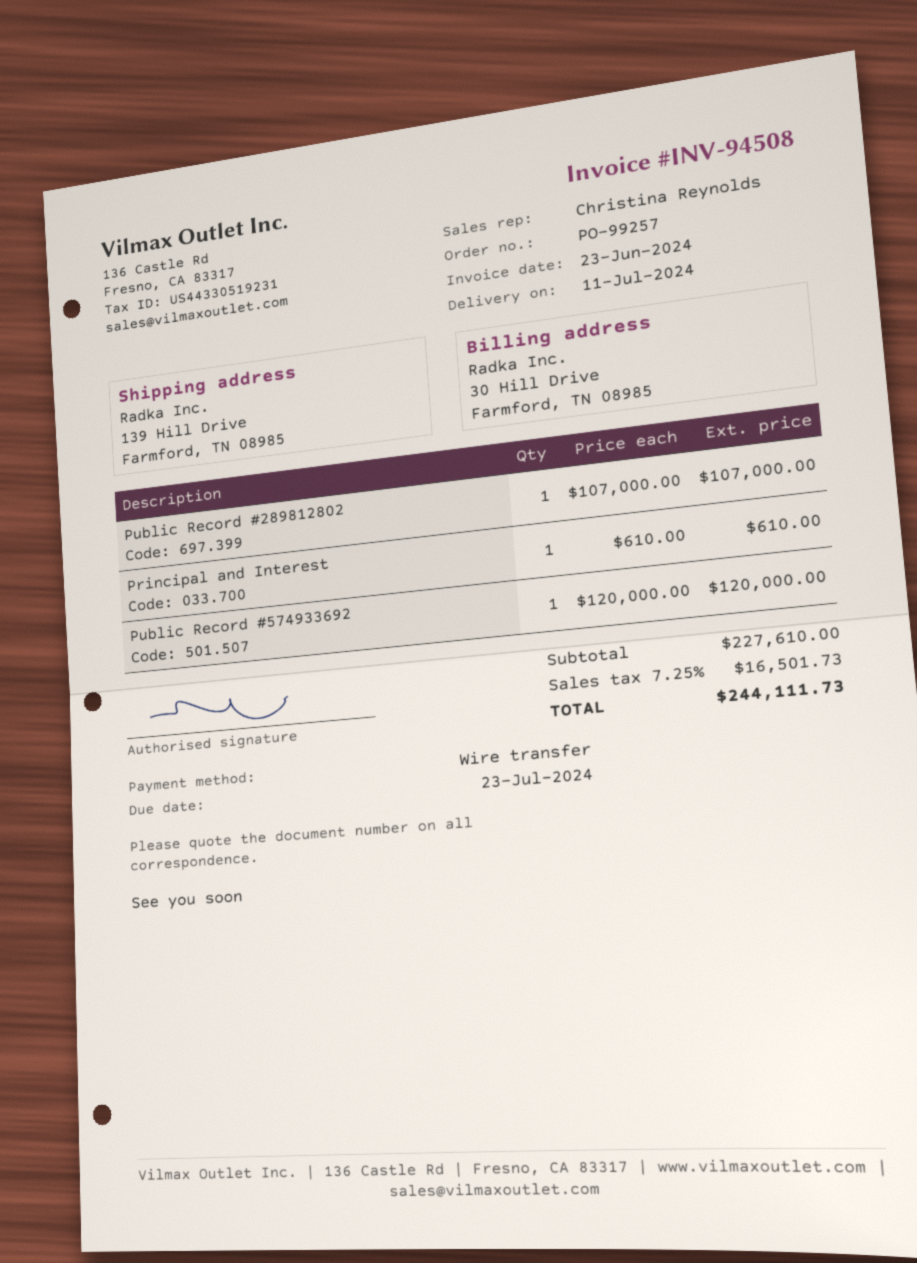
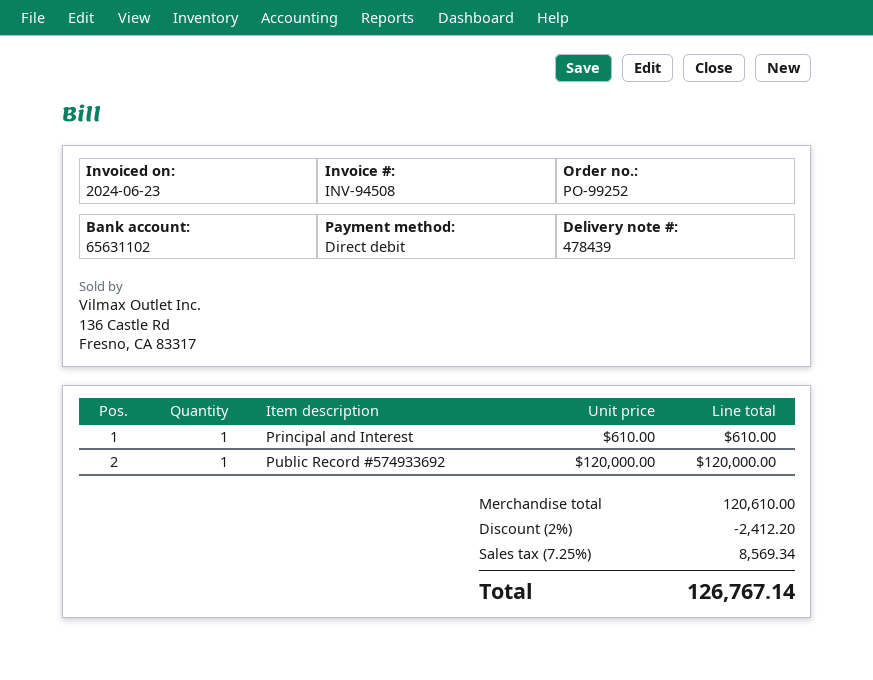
order number: PO-99257 -> PO-99252
payment method: bank transfer -> direct debit
Public Record #289812802: 1 x 107000.00 = 107000.00 -> none
subtotal: 227610.00 -> 120610.00
discount: none -> 2% = 2412.20
tax: 7.25% = 16501.73 -> 7.25% = 8569.34
total: 244111.73 -> 126767.14

